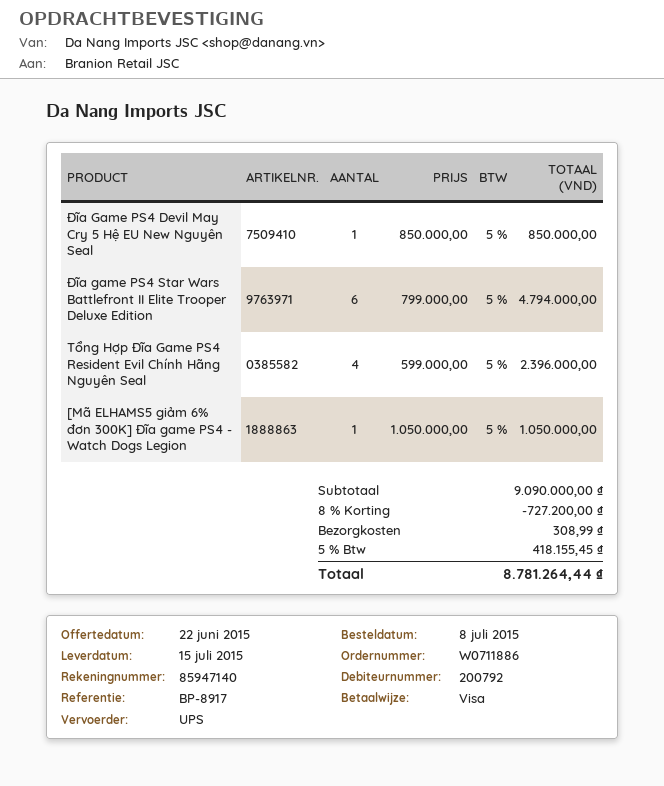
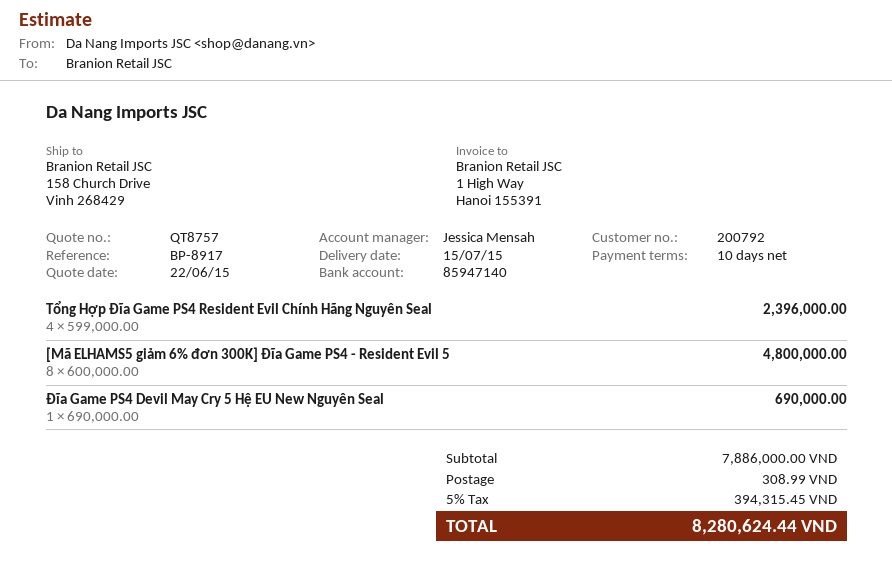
Đĩa Game PS4 Devil May Cry 5 Hệ EU New Nguyên Seal: 1 x 850000.00 = 850000.00 -> 1 x 690000.00 = 690000.00
Đĩa game PS4 Star Wars Battlefront II Elite Trooper Deluxe Edition: 6 x 799000.00 = 4794000.00 -> none
[Mã ELHAMS5 giảm 6% đơn 300K] Đĩa game PS4 - Watch Dogs Legion: 1 x 1050000.00 = 1050000.00 -> none
[Mã ELHAMS5 giảm 6% đơn 300K] Đĩa Game PS4 - Resident Evil 5: none -> 8 x 600000.00 = 4800000.00
subtotal: 9090000.00 -> 7886000.00
discount: 8% = 727200.00 -> none
tax: 5% = 418155.45 -> 5% = 394315.45
total: 8781264.44 -> 8280624.44

